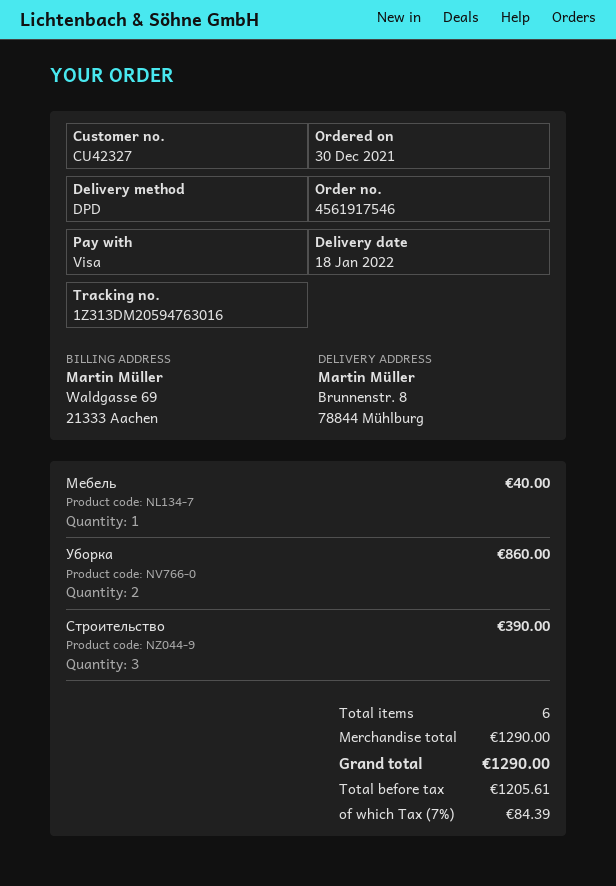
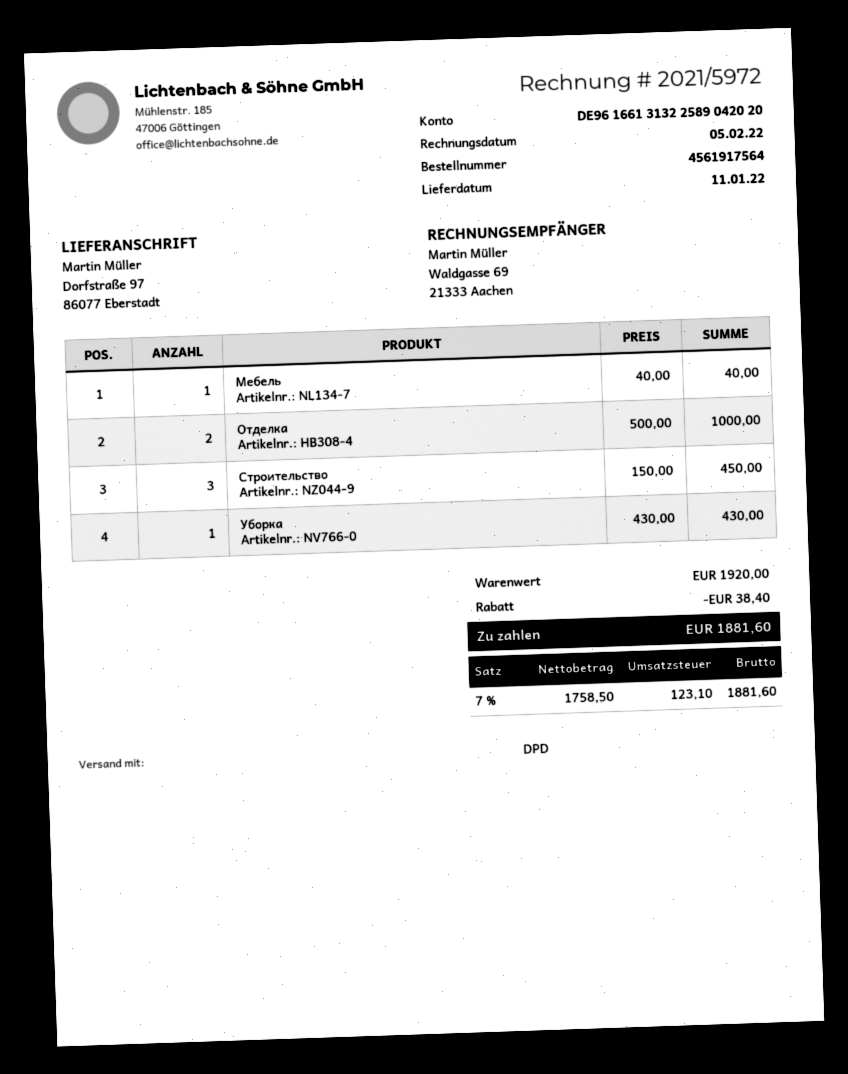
order number: 4561917546 -> 4561917564
delivery date: 2022-01-18 -> 2022-01-11
ship to: Brunnenstr. 8, 78844 Mühlburg -> Dorfstraße 97, 86077 Eberstadt
Уборка: 2 for 860.00 -> 1 for 430.00
Строительство: 3 for 390.00 -> 3 for 450.00
Отделка: none -> 2 for 1000.00
subtotal: 1290.00 -> 1920.00
discount: none -> 38.40
net: 1205.61 -> 1758.50
tax: 7% = 84.39 -> 7% = 123.10
total: 1290.00 -> 1881.60

